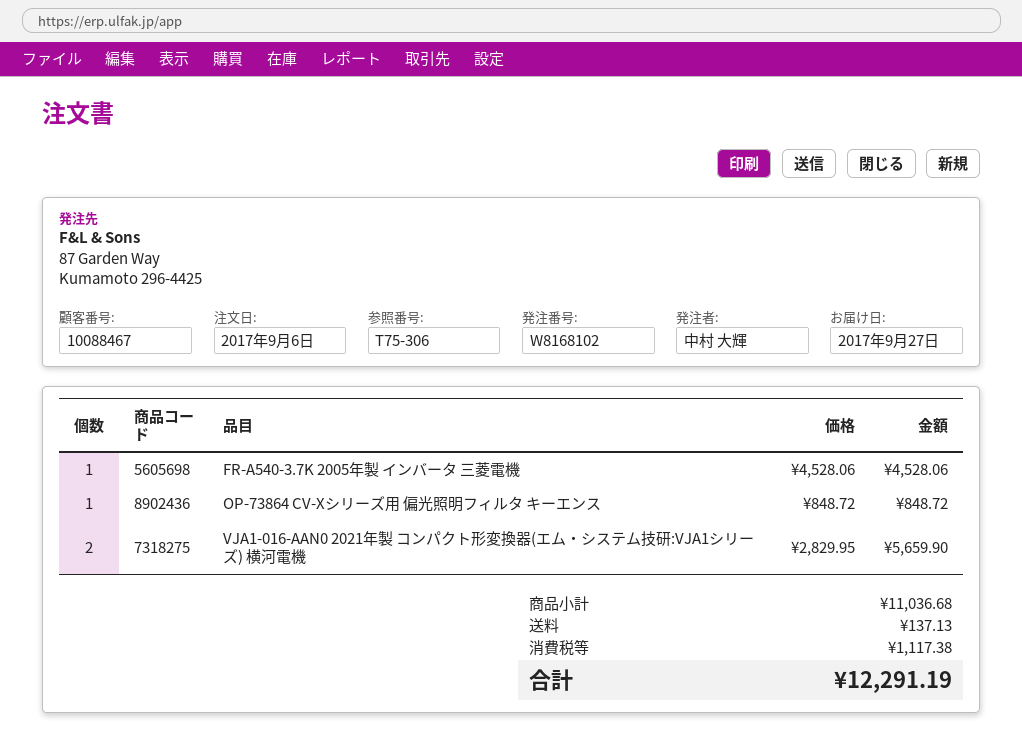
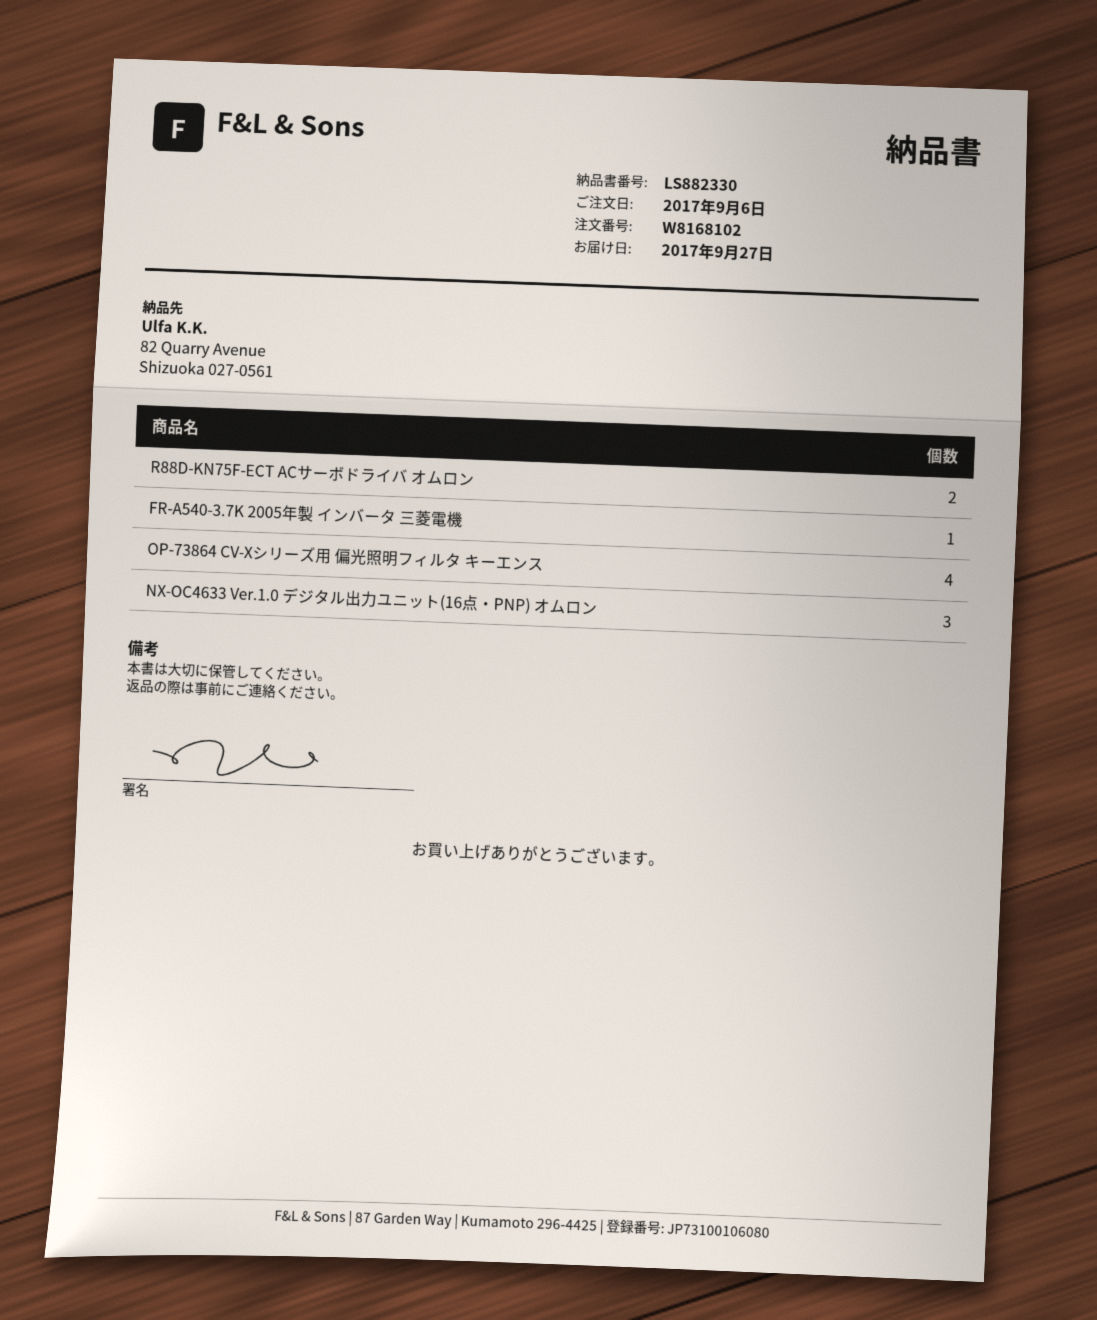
OP-73864 CV-Xシリーズ用 偏光照明フィルタ キーエンス: 1 -> 4
VJA1-016-AAN0 2021年製 コンパクト形変換器(エム・システム技研:VJA1シリーズ) 横河電機: 2 -> none
R88D-KN75F-ECT ACサーボドライバ オムロン: none -> 2
NX-OC4633 Ver.1.0 デジタル出力ユニット(16点・PNP) オムロン: none -> 3

